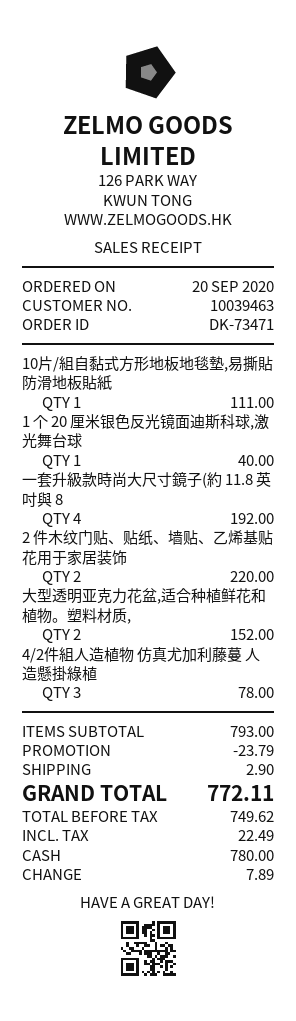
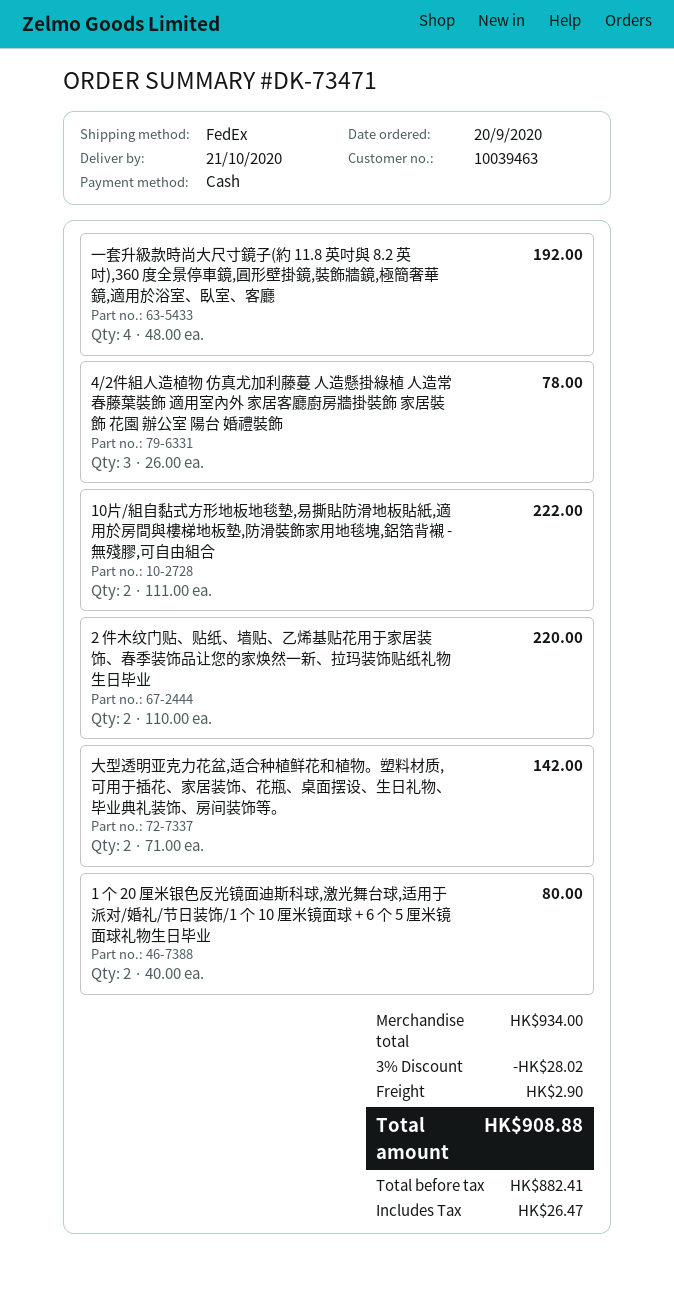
10片/組自黏式方形地板地毯墊,易撕貼防滑地板貼紙: 1 for 111.00 -> 2 for 222.00
1 个 20 厘米银色反光镜面迪斯科球,激光舞台球: 1 for 40.00 -> 2 for 80.00
大型透明亚克力花盆,适合种植鲜花和植物。塑料材质,: 2 for 152.00 -> 2 for 142.00
subtotal: 793.00 -> 934.00
discount: 23.79 -> 28.02
net: 749.62 -> 882.41
tax: 22.49 -> 26.47
total: 772.11 -> 908.88

